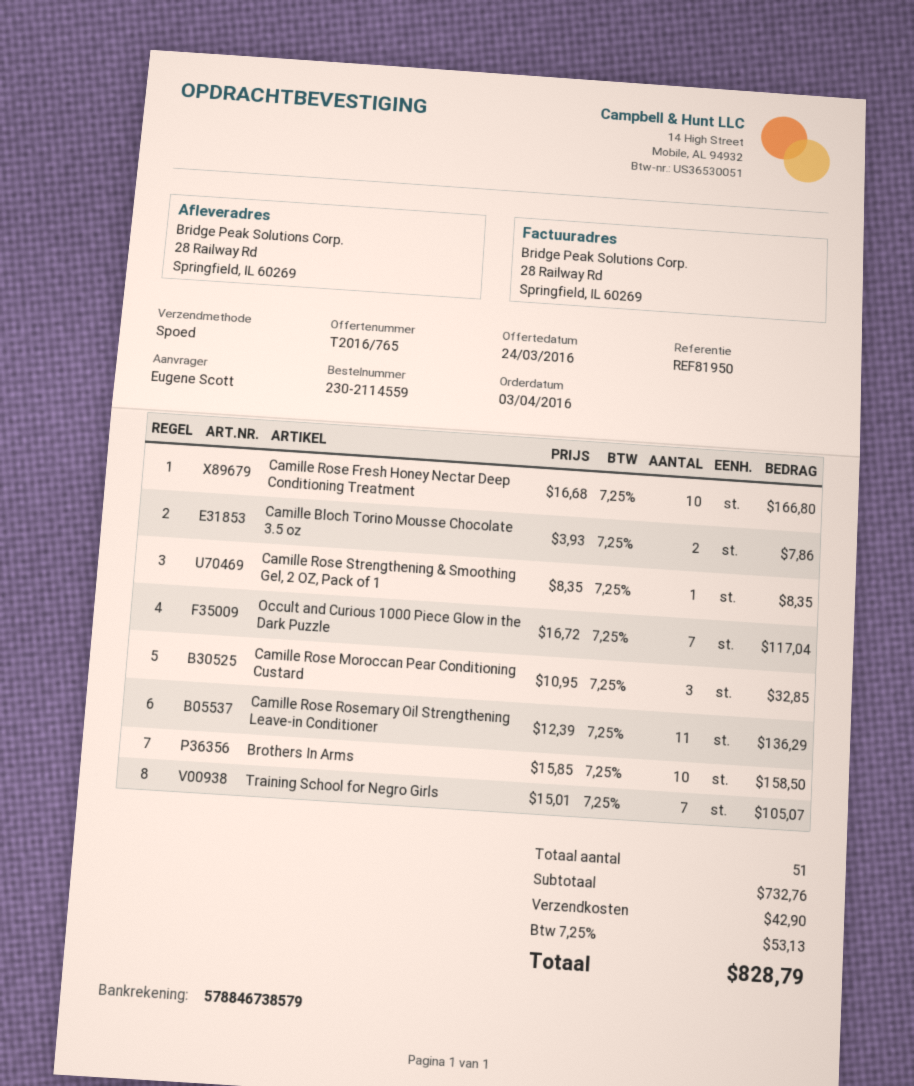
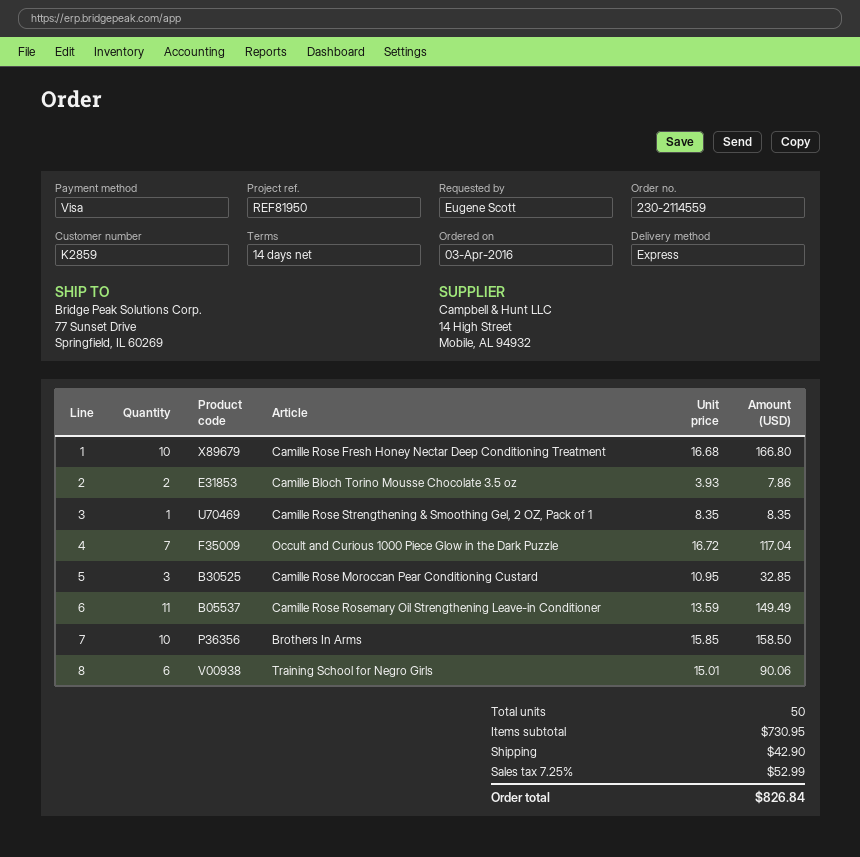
ship to: 28 Railway Rd, Springfield, IL 60269 -> 77 Sunset Drive, Springfield, IL 60269
Camille Rose Rosemary Oil Strengthening Leave-in Conditioner: 11 x 12.39 = 136.29 -> 11 x 13.59 = 149.49
Training School for Negro Girls: 7 x 15.01 = 105.07 -> 6 x 15.01 = 90.06
total quantity: 51 -> 50
subtotal: 732.76 -> 730.95
tax: 7.25% = 53.13 -> 7.25% = 52.99
total: 828.79 -> 826.84

